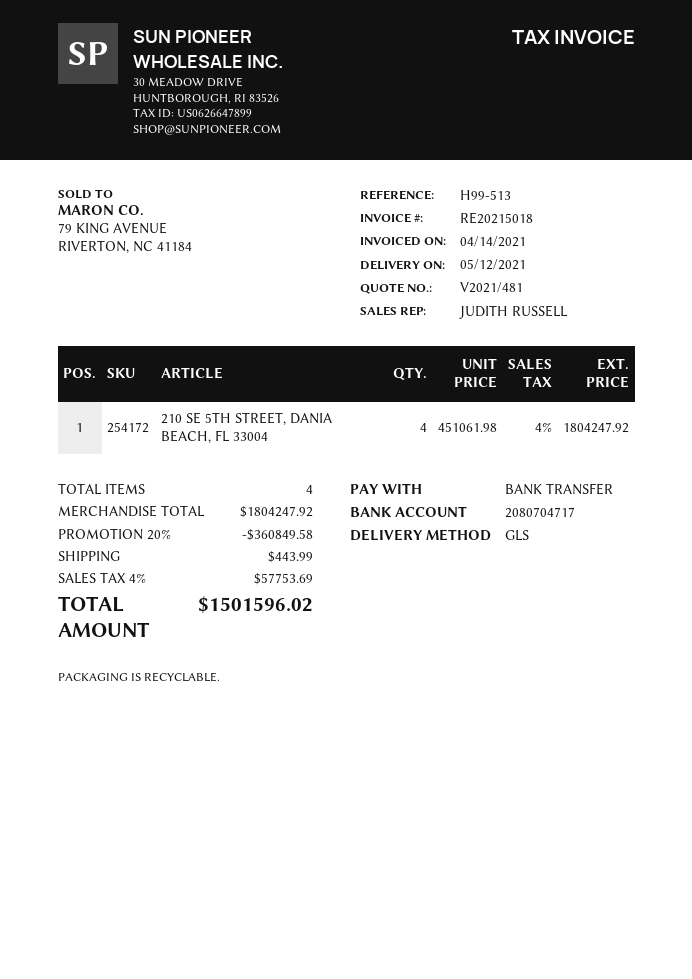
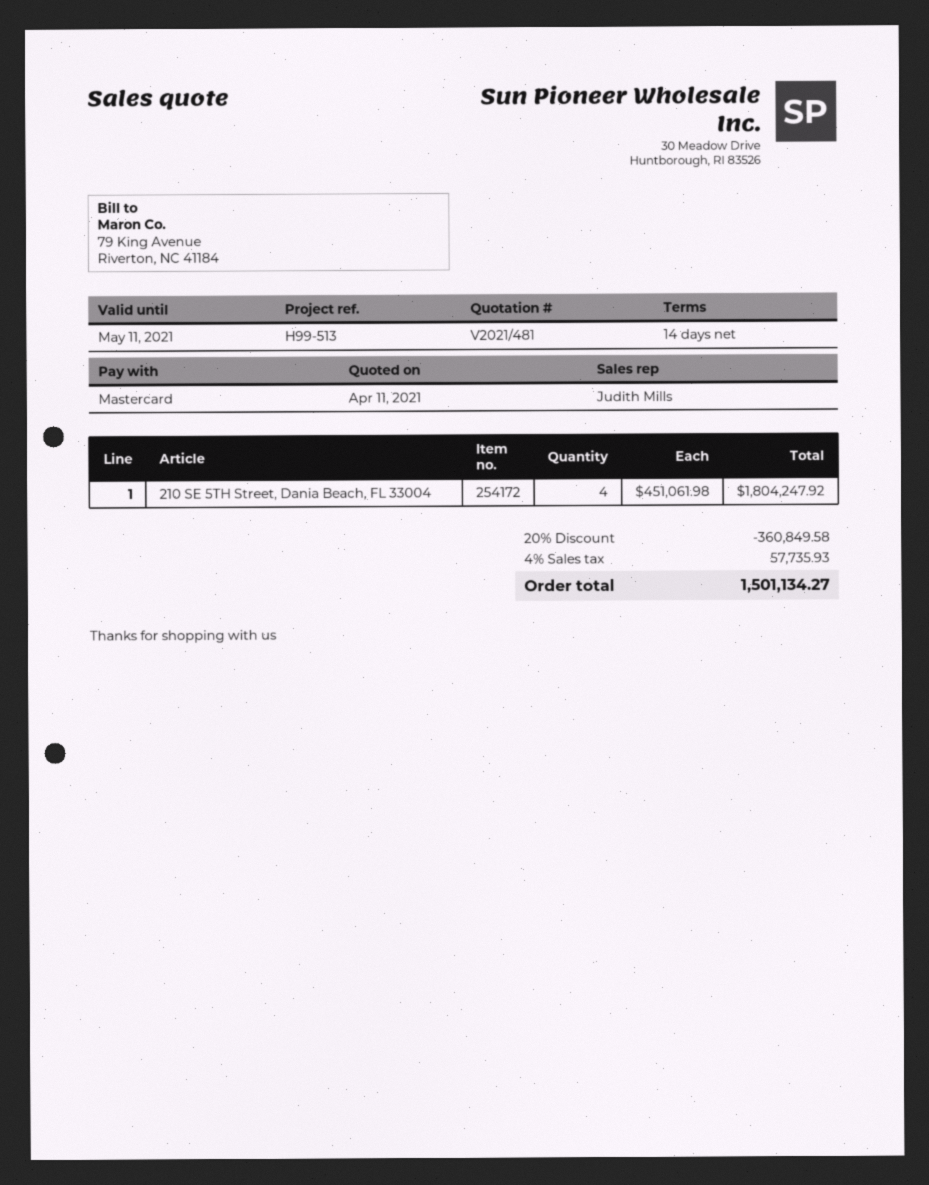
sales rep: JUDITH RUSSELL -> Judith Mills
payment method: bank transfer -> Mastercard
shipping: 443.99 -> none
tax: 4% = 57753.69 -> 4% = 57735.93
total: 1501596.02 -> 1501134.27

